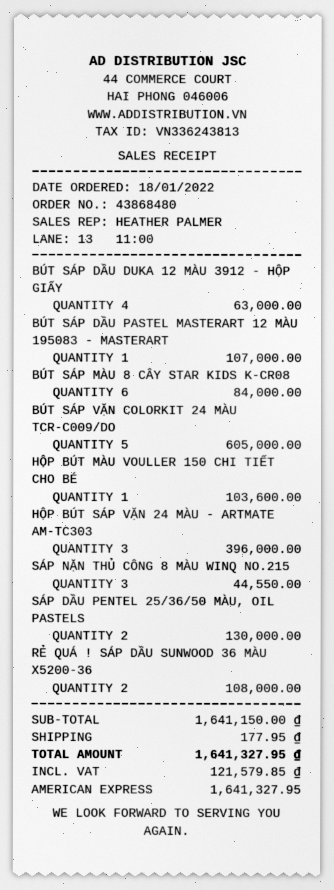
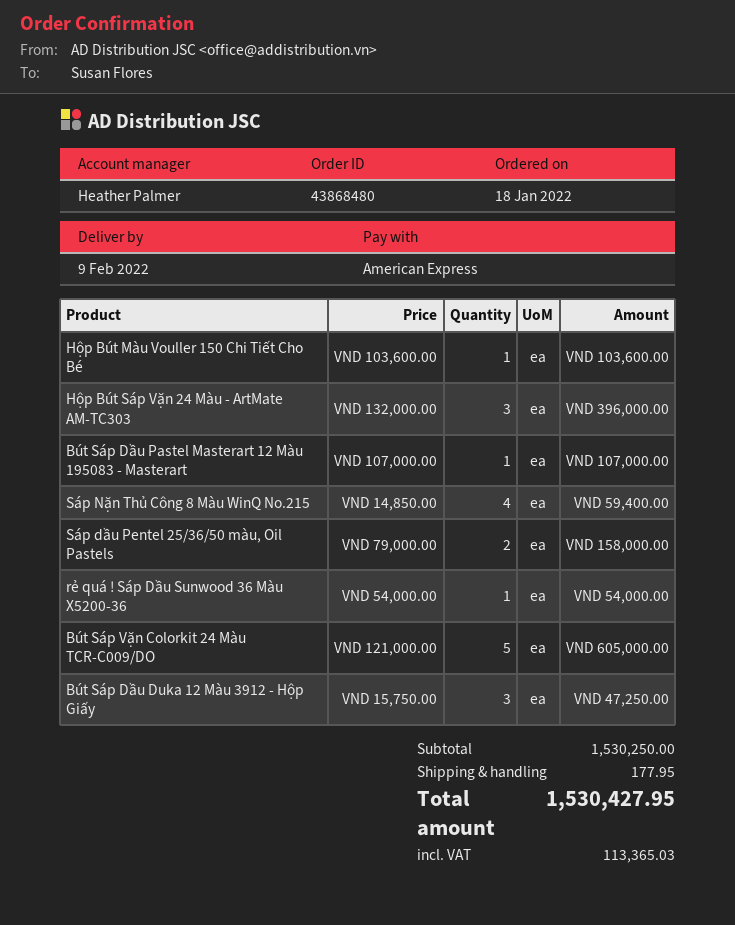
BÚT SÁP DẦU DUKA 12 MÀU 3912 - HỘP GIẤY: 4 for 63000.00 -> 3 for 47250.00
BÚT SÁP MÀU 8 CÂY STAR KIDS K-CR08: 6 for 84000.00 -> none
SÁP NẶN THỦ CÔNG 8 MÀU WINQ NO.215: 3 for 44550.00 -> 4 for 59400.00
SÁP DẦU PENTEL 25/36/50 MÀU, OIL PASTELS: 2 for 130000.00 -> 2 for 158000.00
RẺ QUÁ ! SÁP DẦU SUNWOOD 36 MÀU X5200-36: 2 for 108000.00 -> 1 for 54000.00
subtotal: 1641150.00 -> 1530250.00
tax: 121579.85 -> 113365.03
total: 1641327.95 -> 1530427.95

